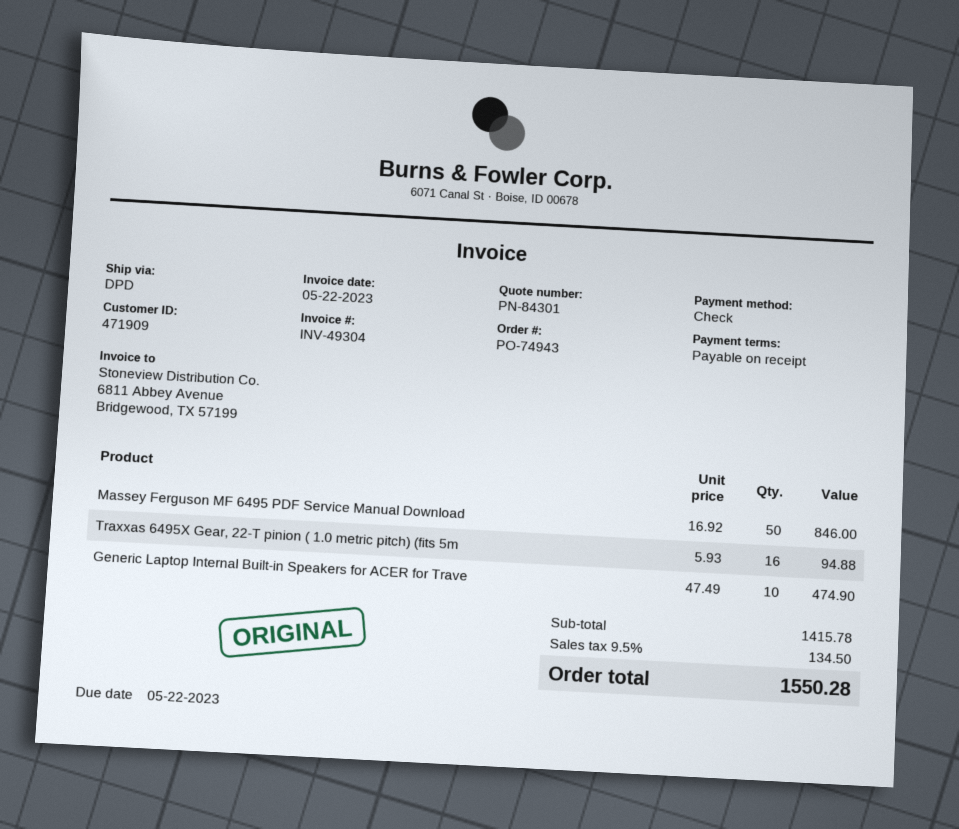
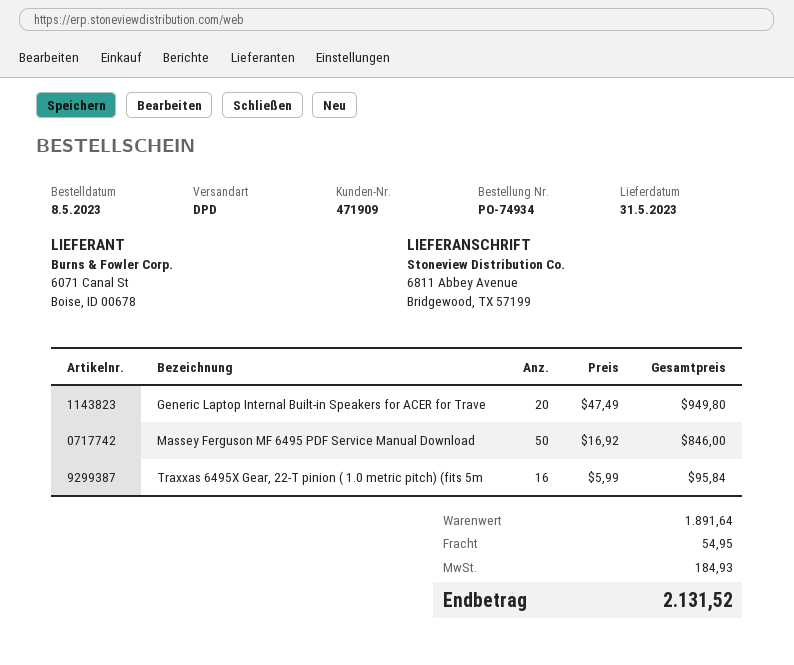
order number: PO-74943 -> PO-74934
Traxxas 6495X Gear, 22-T pinion ( 1.0 metric pitch) (fits 5m: 16 x 5.93 = 94.88 -> 16 x 5.99 = 95.84
Generic Laptop Internal Built-in Speakers for ACER for Trave: 10 x 47.49 = 474.90 -> 20 x 47.49 = 949.80
subtotal: 1415.78 -> 1891.64
shipping: none -> 54.95
tax: 134.50 -> 184.93
total: 1550.28 -> 2131.52

